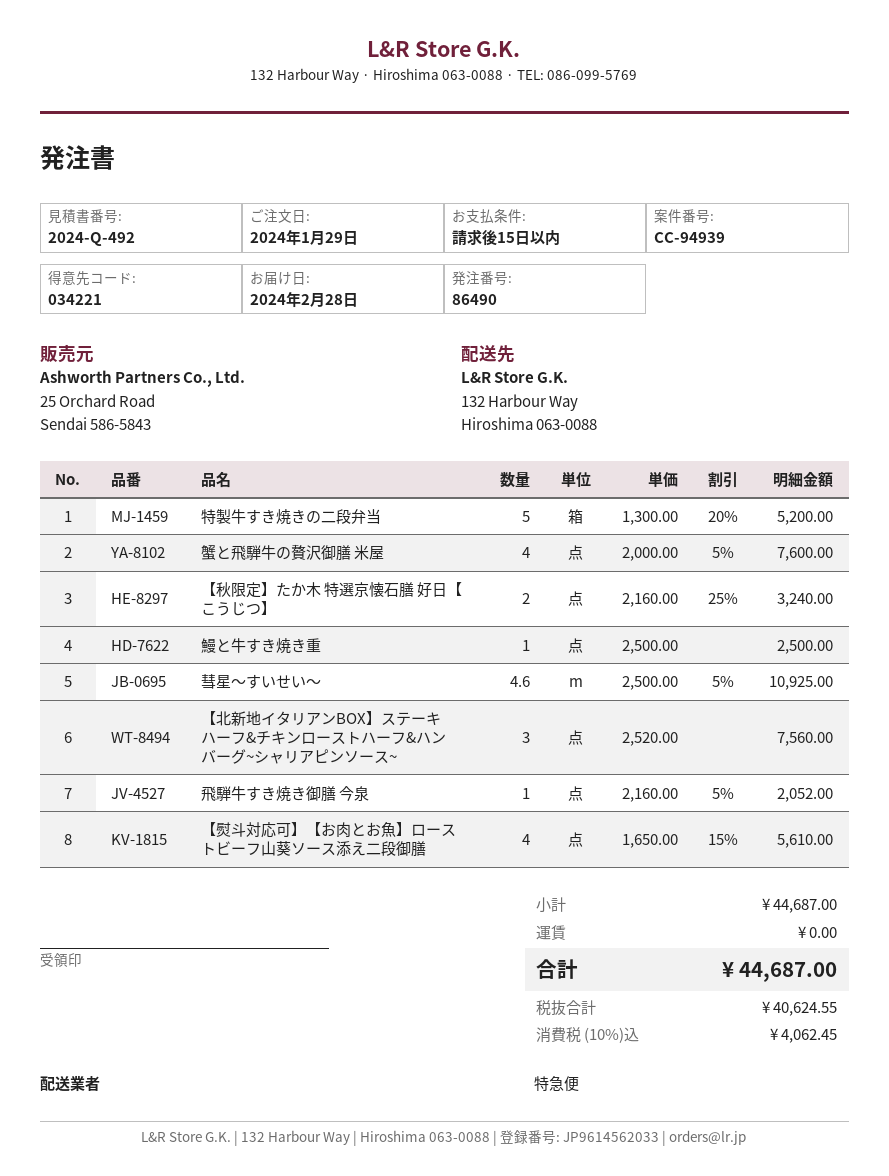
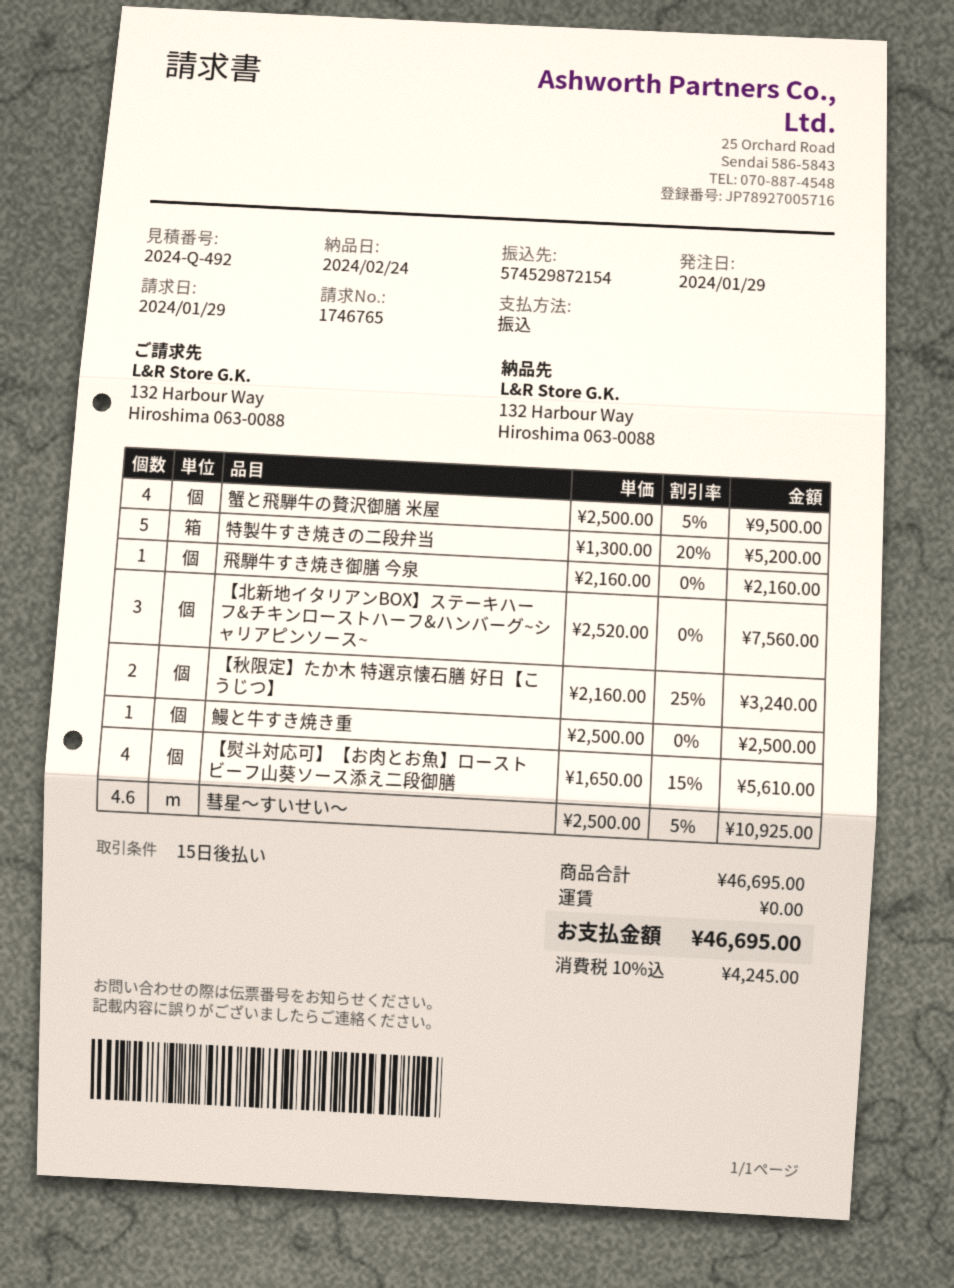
delivery date: 2024-02-28 -> 2024-02-24
蟹と飛騨牛の贅沢御膳 米屋: 4 x 2000.00 - 5% = 7600.00 -> 4 x 2500.00 - 5% = 9500.00
飛騨牛すき焼き御膳 今泉: 1 x 2160.00 - 5% = 2052.00 -> 1 x 2160.00 = 2160.00
subtotal: 44687.00 -> 46695.00
tax: 10% = 4062.45 -> 10% = 4245.00
total: 44687.00 -> 46695.00

